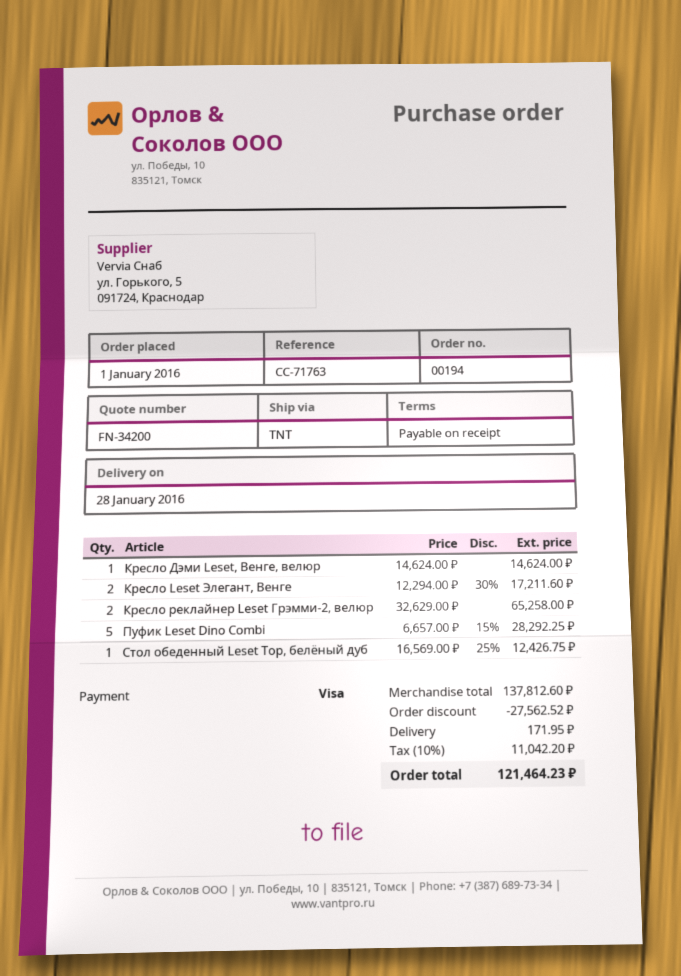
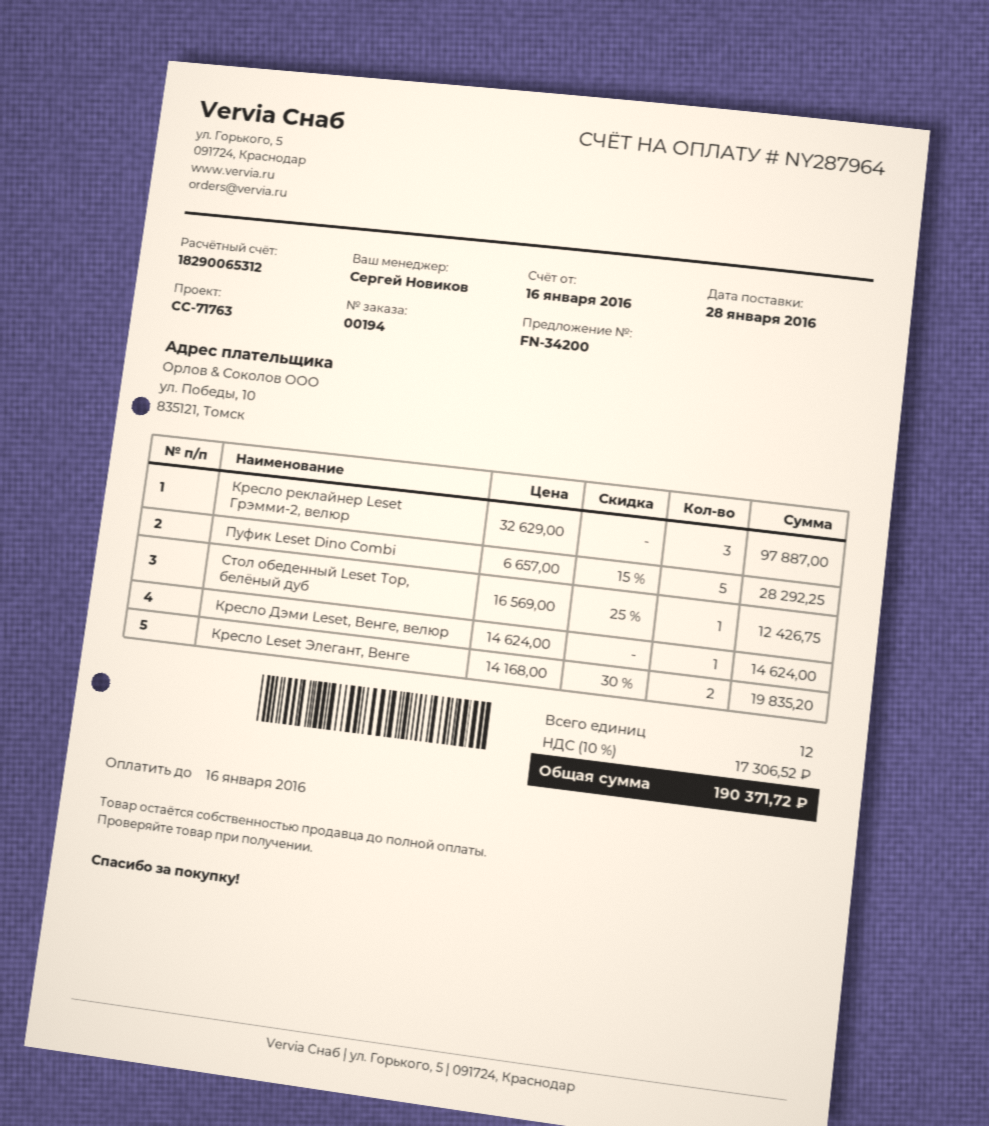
Кресло Leset Элегант, Венге: 2 x 12294.00 - 30% = 17211.60 -> 2 x 14168.00 - 30% = 19835.20
Кресло реклайнер Leset Грэмми-2, велюр: 2 x 32629.00 = 65258.00 -> 3 x 32629.00 = 97887.00
discount: 27562.52 -> none
shipping: 171.95 -> none
tax: 10% = 11042.20 -> 10% = 17306.52
total: 121464.23 -> 190371.72

